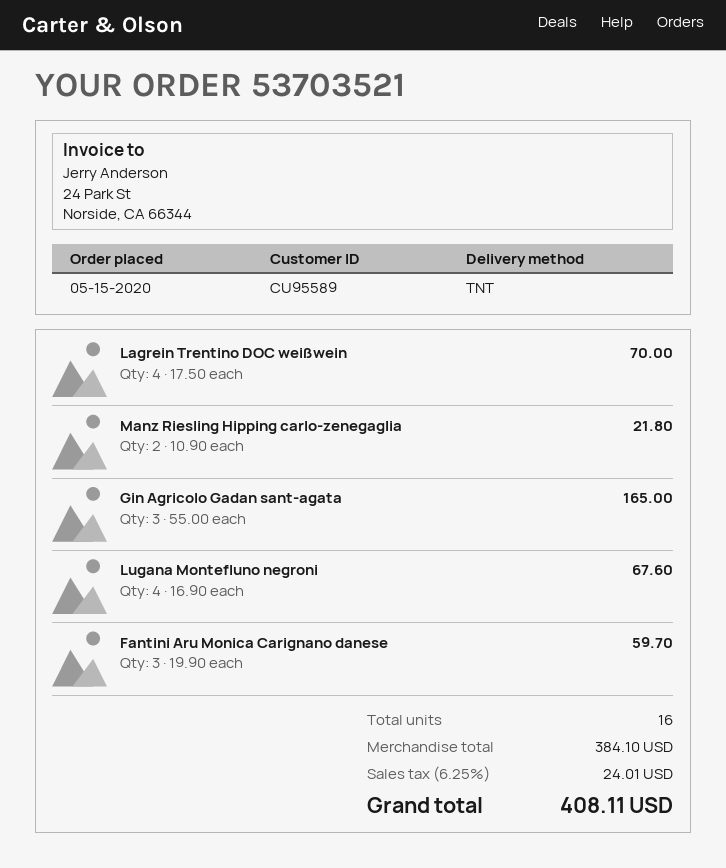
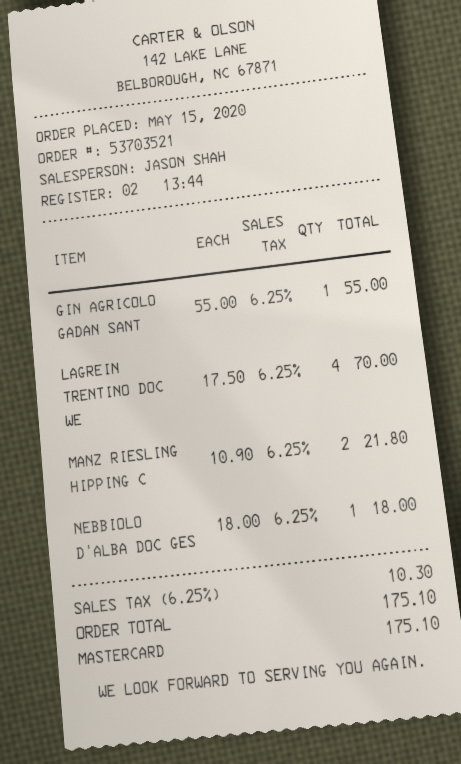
Gin Agricolo Gadan sant-agata: 3 x 55.00 = 165.00 -> 1 x 55.00 = 55.00
Lugana Montefluno negroni: 4 x 16.90 = 67.60 -> none
Fantini Aru Monica Carignano danese: 3 x 19.90 = 59.70 -> none
NEBBIOLO D'ALBA DOC GES: none -> 1 x 18.00 = 18.00
tax: 6.25% = 24.01 -> 6.25% = 10.30
total: 408.11 -> 175.10

